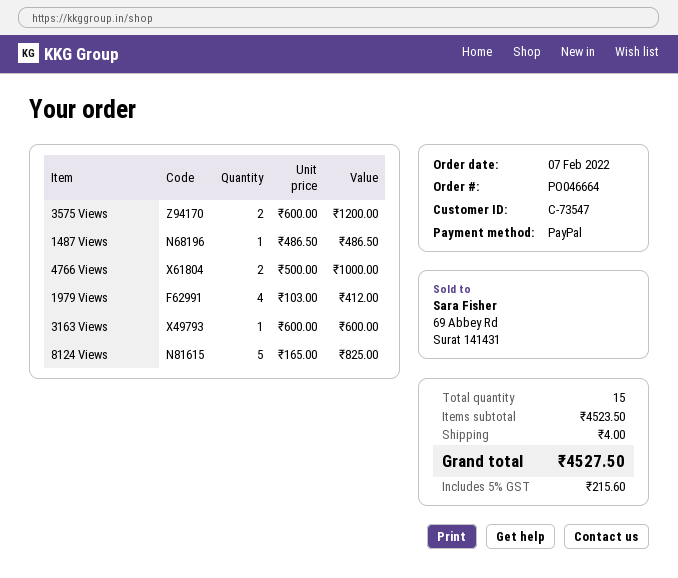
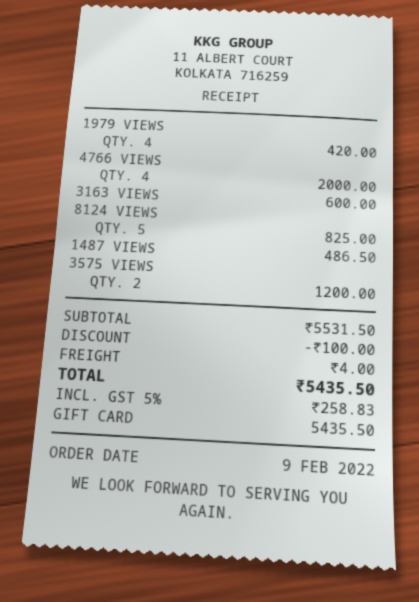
order date: 2022-02-07 -> 2022-02-09
payment method: PayPal -> gift card
4766 Views: 2 for 1000.00 -> 4 for 2000.00
1979 Views: 4 for 412.00 -> 4 for 420.00
subtotal: 4523.50 -> 5531.50
discount: none -> 100.00
tax: 5% = 215.60 -> 5% = 258.83
total: 4527.50 -> 5435.50

